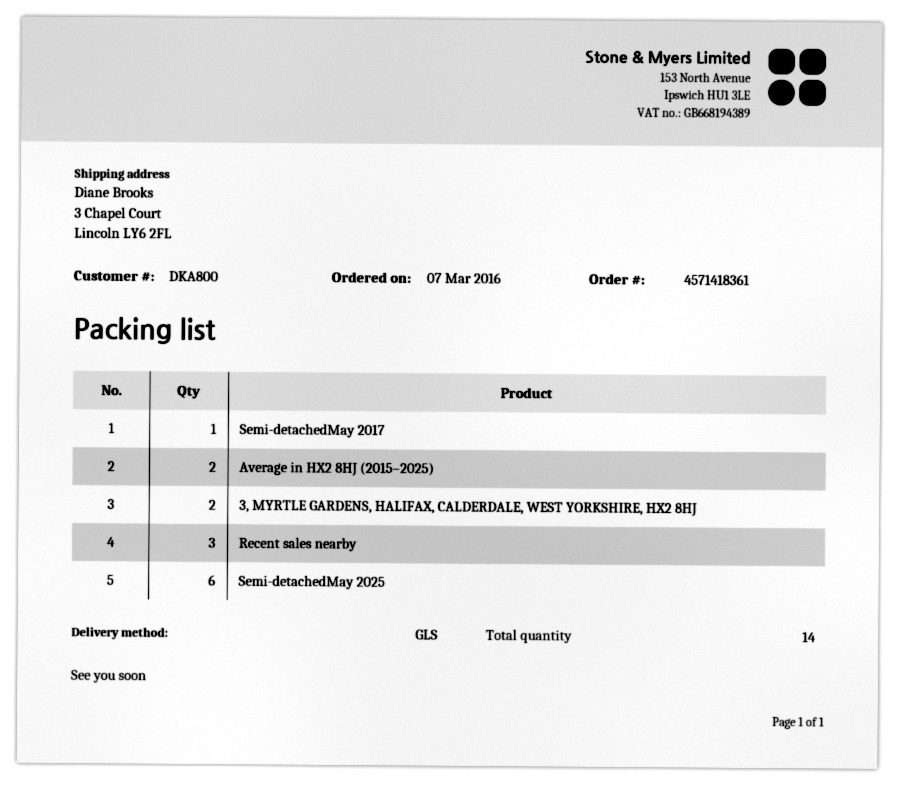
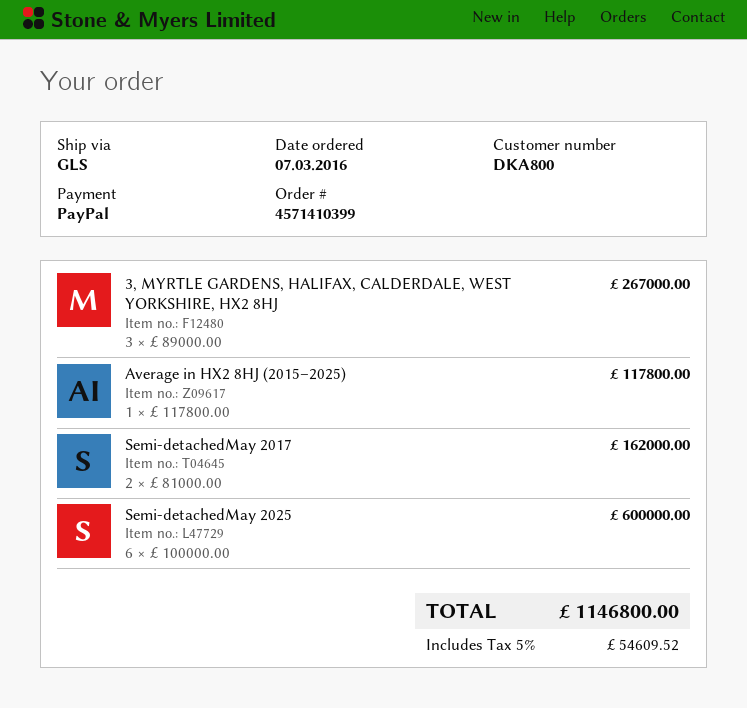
order number: 4571418361 -> 4571410399
Semi-detachedMay 2017: 1 -> 2
Average in HX2 8HJ (2015–2025): 2 -> 1
3, MYRTLE GARDENS, HALIFAX, CALDERDALE, WEST YORKSHIRE, HX2 8HJ: 2 -> 3
Recent sales nearby: 3 -> none

